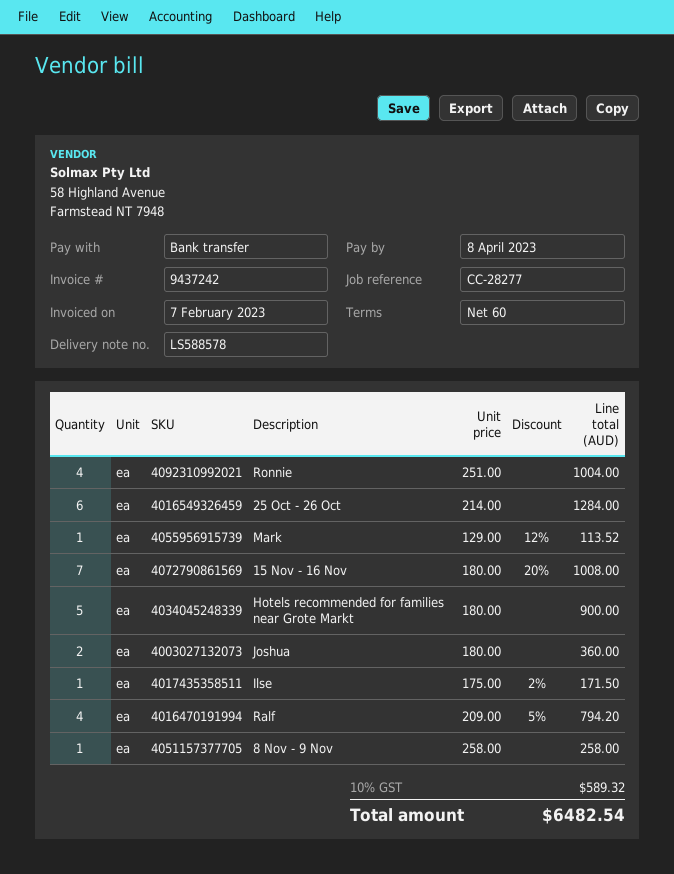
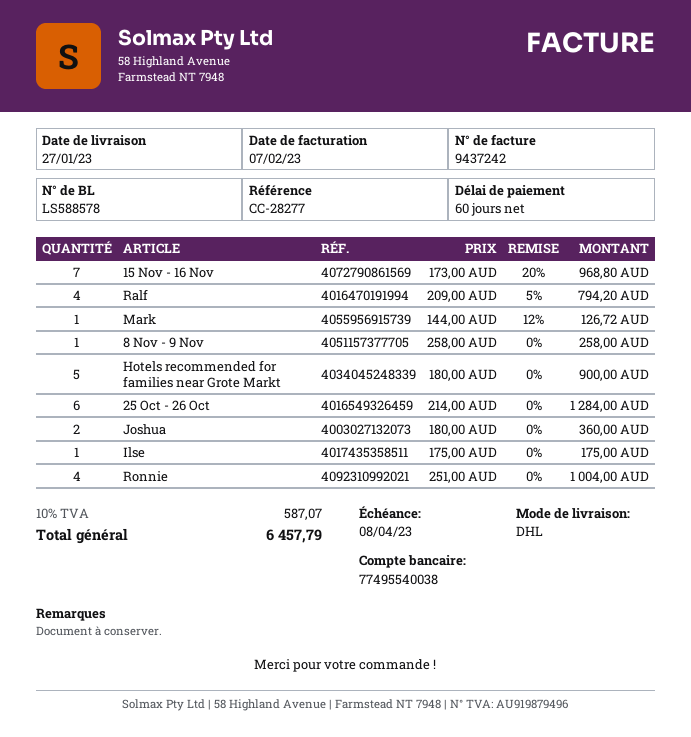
Mark: 1 x 129.00 - 12% = 113.52 -> 1 x 144.00 - 12% = 126.72
15 Nov - 16 Nov: 7 x 180.00 - 20% = 1008.00 -> 7 x 173.00 - 20% = 968.80
Ilse: 1 x 175.00 - 2% = 171.50 -> 1 x 175.00 = 175.00
tax: 10% = 589.32 -> 10% = 587.07
total: 6482.54 -> 6457.79

